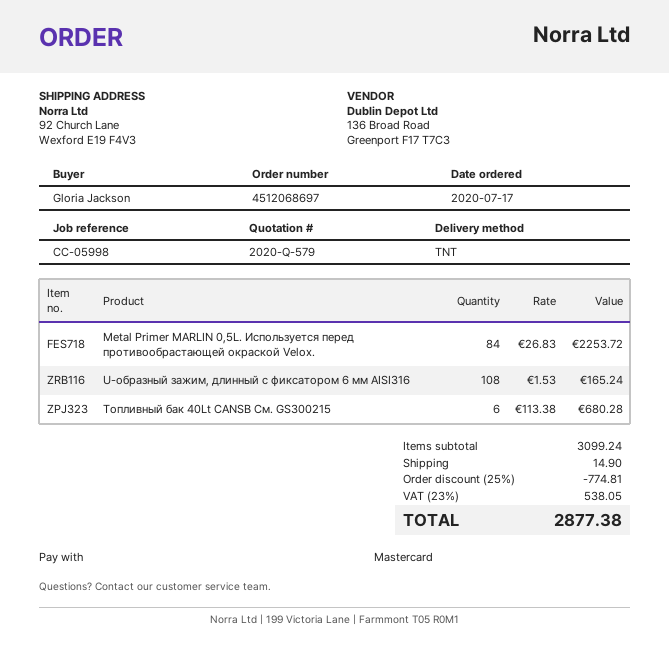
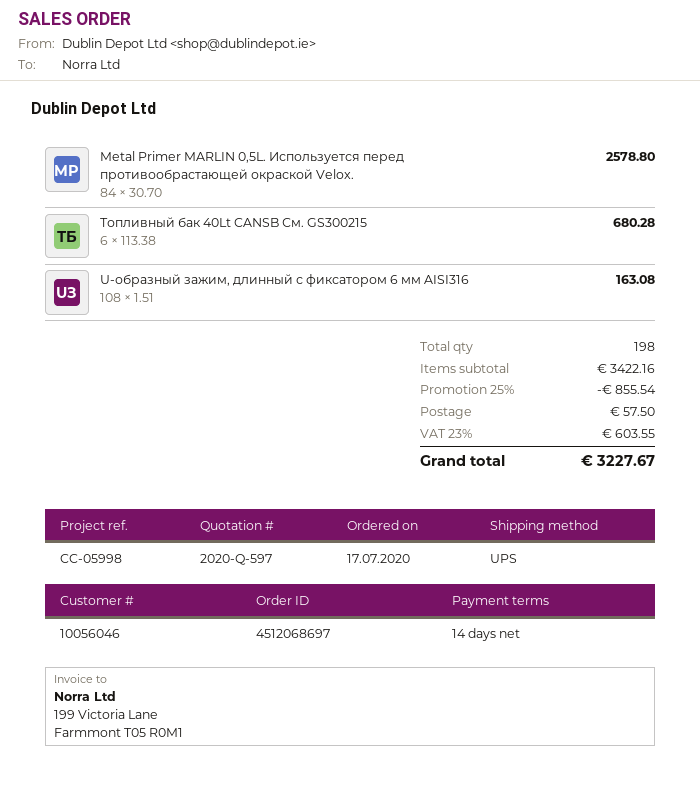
quote number: 2020-Q-579 -> 2020-Q-597
shipping method: TNT -> UPS
Metal Primer MARLIN 0,5L. Используется перед противообрастающей окраской Velox.: 84 x 26.83 = 2253.72 -> 84 x 30.70 = 2578.80
U-образный зажим, длинный с фиксатором 6 мм AISI316: 108 x 1.53 = 165.24 -> 108 x 1.51 = 163.08
subtotal: 3099.24 -> 3422.16
discount: 25% = 774.81 -> 25% = 855.54
shipping: 14.90 -> 57.50
tax: 23% = 538.05 -> 23% = 603.55
total: 2877.38 -> 3227.67

